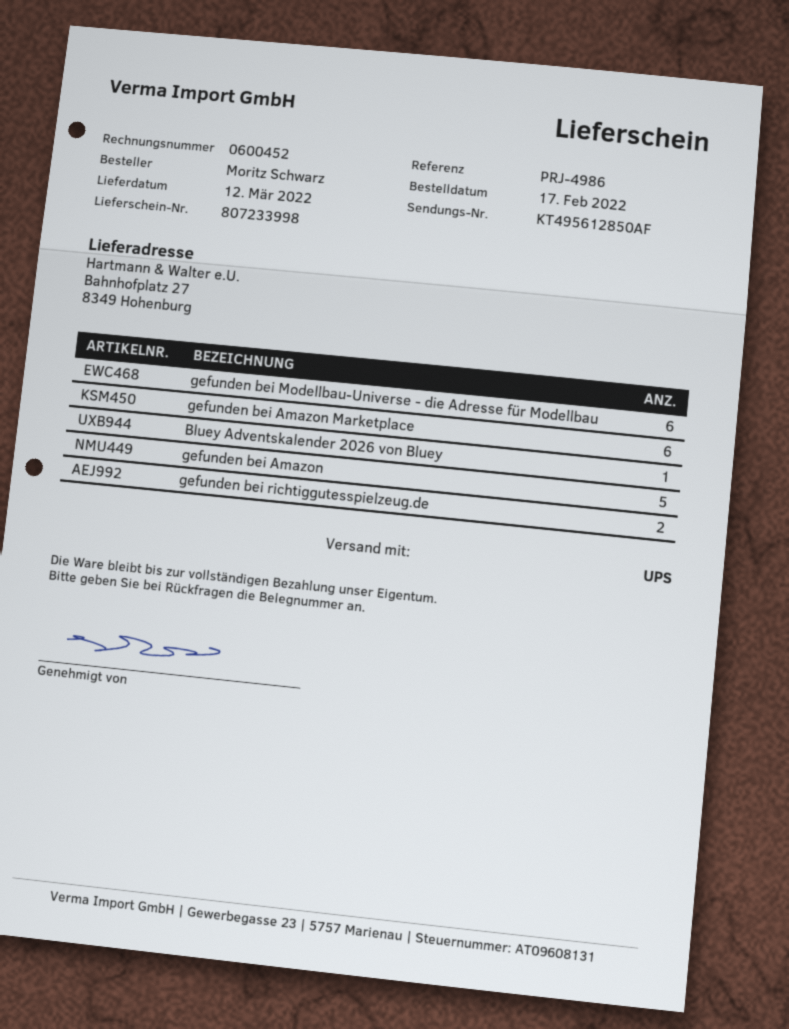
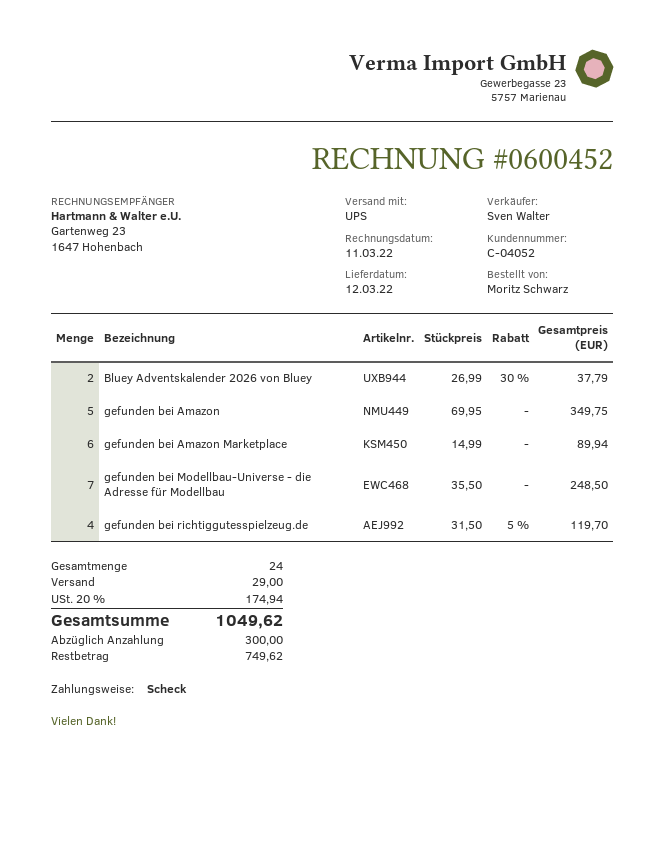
gefunden bei Modellbau-Universe - die Adresse für Modellbau: 6 -> 7
Bluey Adventskalender 2026 von Bluey: 1 -> 2
gefunden bei richtiggutesspielzeug.de: 2 -> 4

